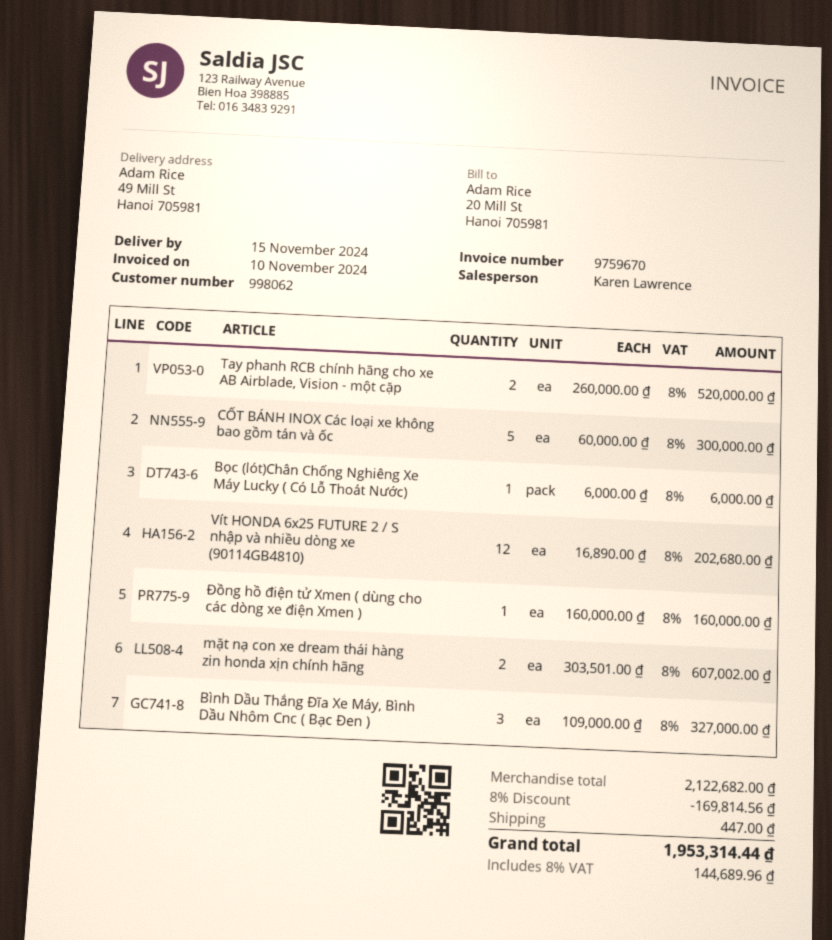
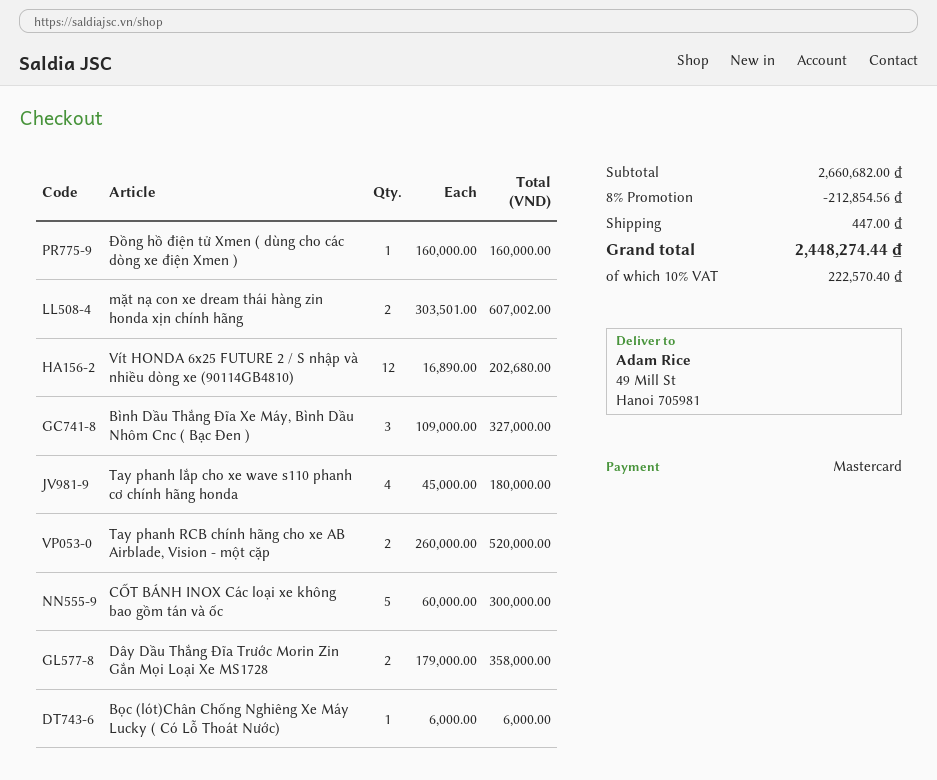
Tay phanh lắp cho xe wave s110 phanh cơ chính hãng honda: none -> 4 x 45000.00 = 180000.00
Dây Dầu Thắng Đĩa Trước Morin Zin Gắn Mọi Loại Xe MS1728: none -> 2 x 179000.00 = 358000.00
subtotal: 2122682.00 -> 2660682.00
discount: 8% = 169814.56 -> 8% = 212854.56
tax: 8% = 144689.96 -> 10% = 222570.40
total: 1953314.44 -> 2448274.44

